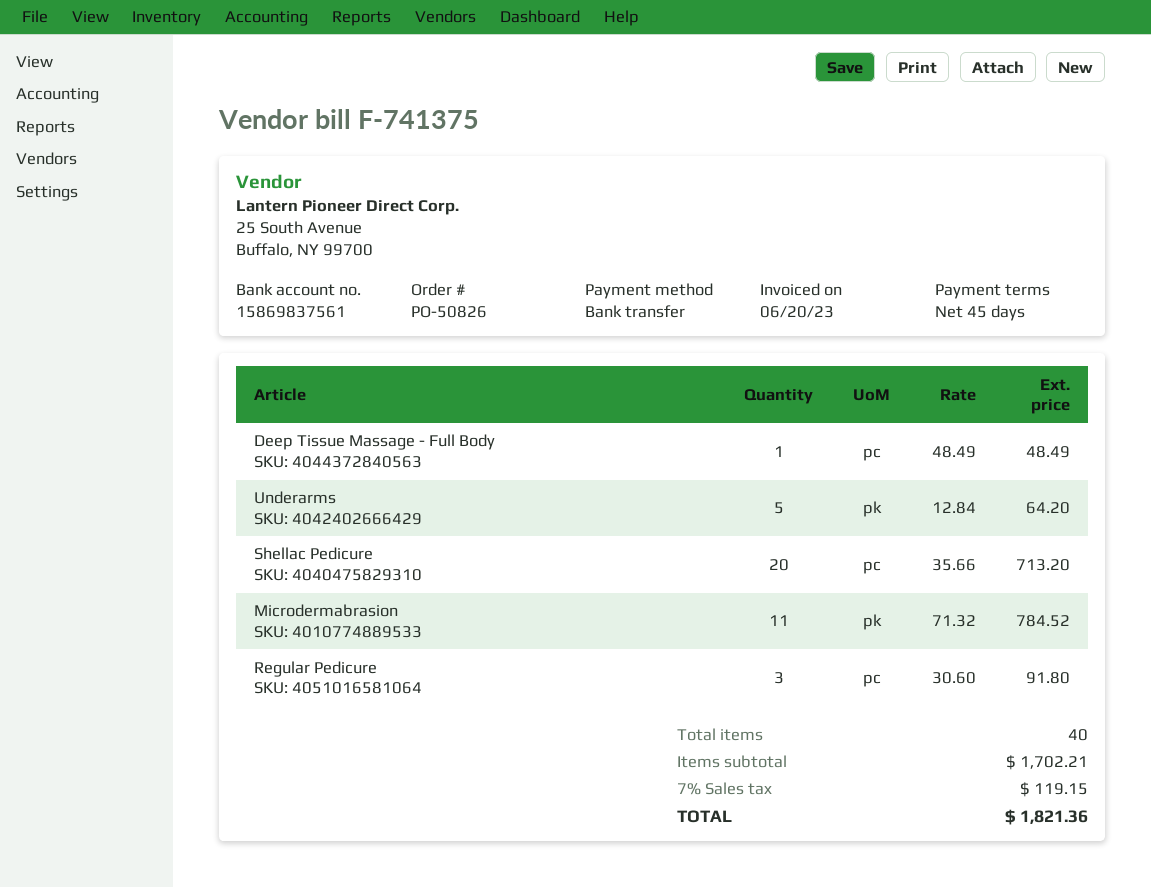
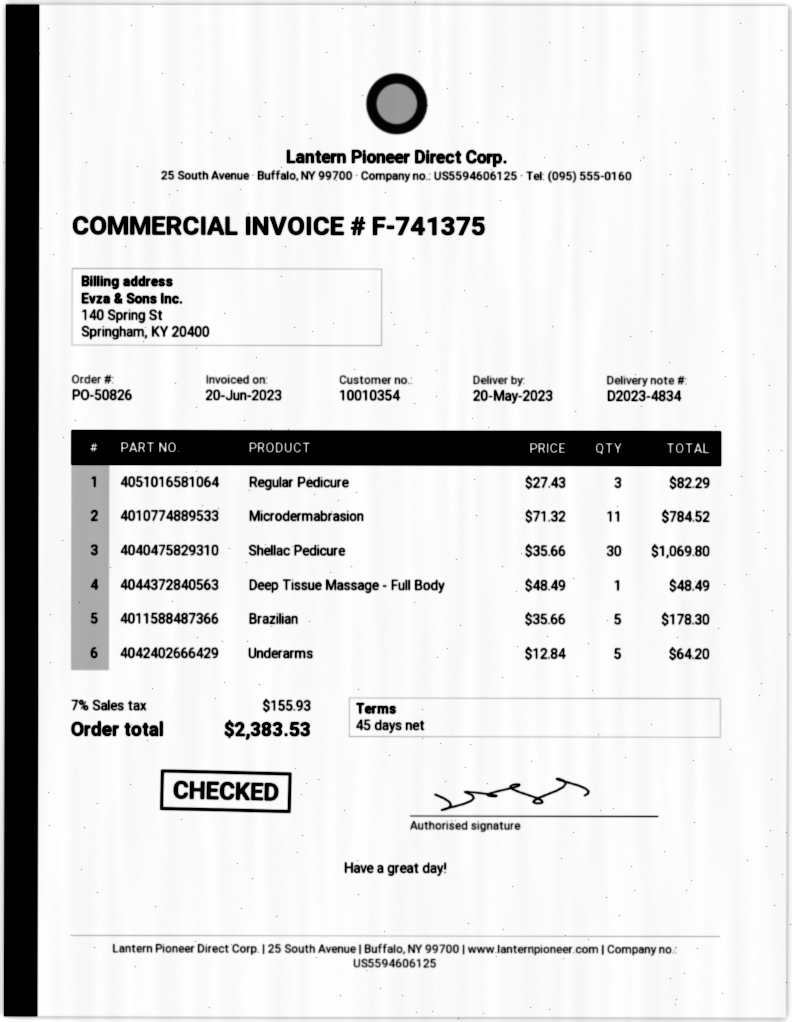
Shellac Pedicure: 20 x 35.66 = 713.20 -> 30 x 35.66 = 1069.80
Regular Pedicure: 3 x 30.60 = 91.80 -> 3 x 27.43 = 82.29
Brazilian: none -> 5 x 35.66 = 178.30
tax: 7% = 119.15 -> 7% = 155.93
total: 1821.36 -> 2383.53

